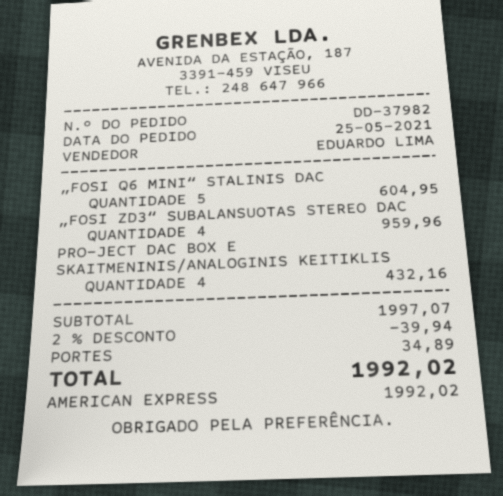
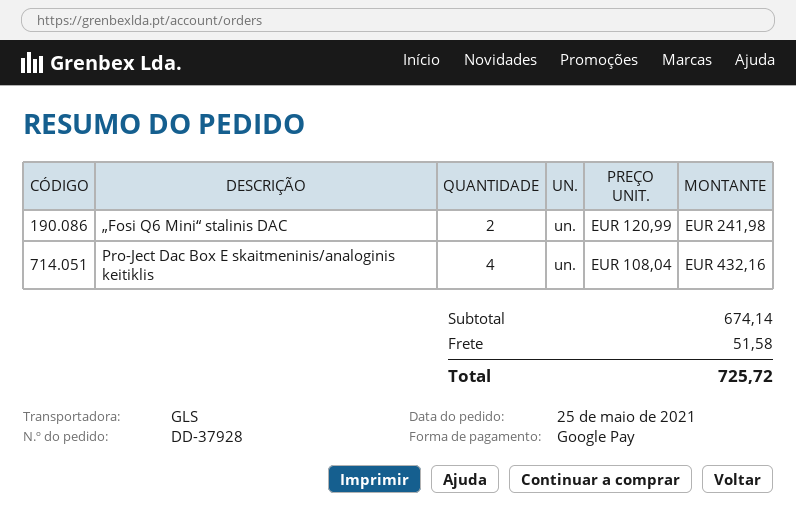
order number: DD-37982 -> DD-37928
payment method: American Express -> Google Pay
„FOSI Q6 MINI“ STALINIS DAC: 5 for 604.95 -> 2 for 241.98
„FOSI ZD3“ SUBALANSUOTAS STEREO DAC: 4 for 959.96 -> none
subtotal: 1997.07 -> 674.14
discount: 2% = 39.94 -> none
shipping: 34.89 -> 51.58
total: 1992.02 -> 725.72

